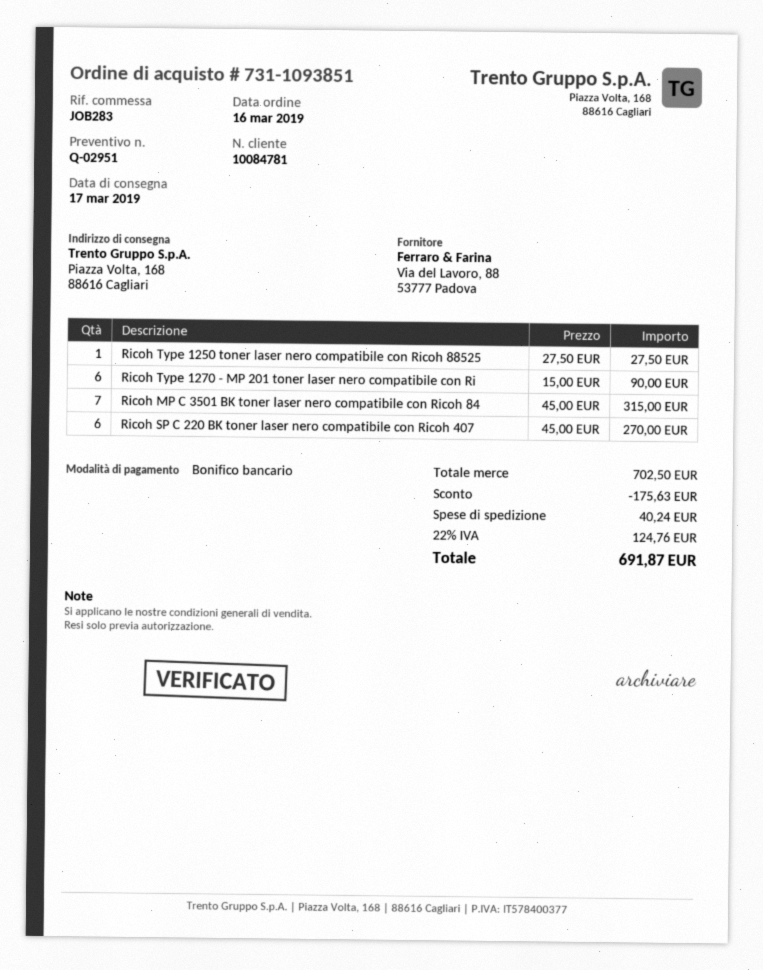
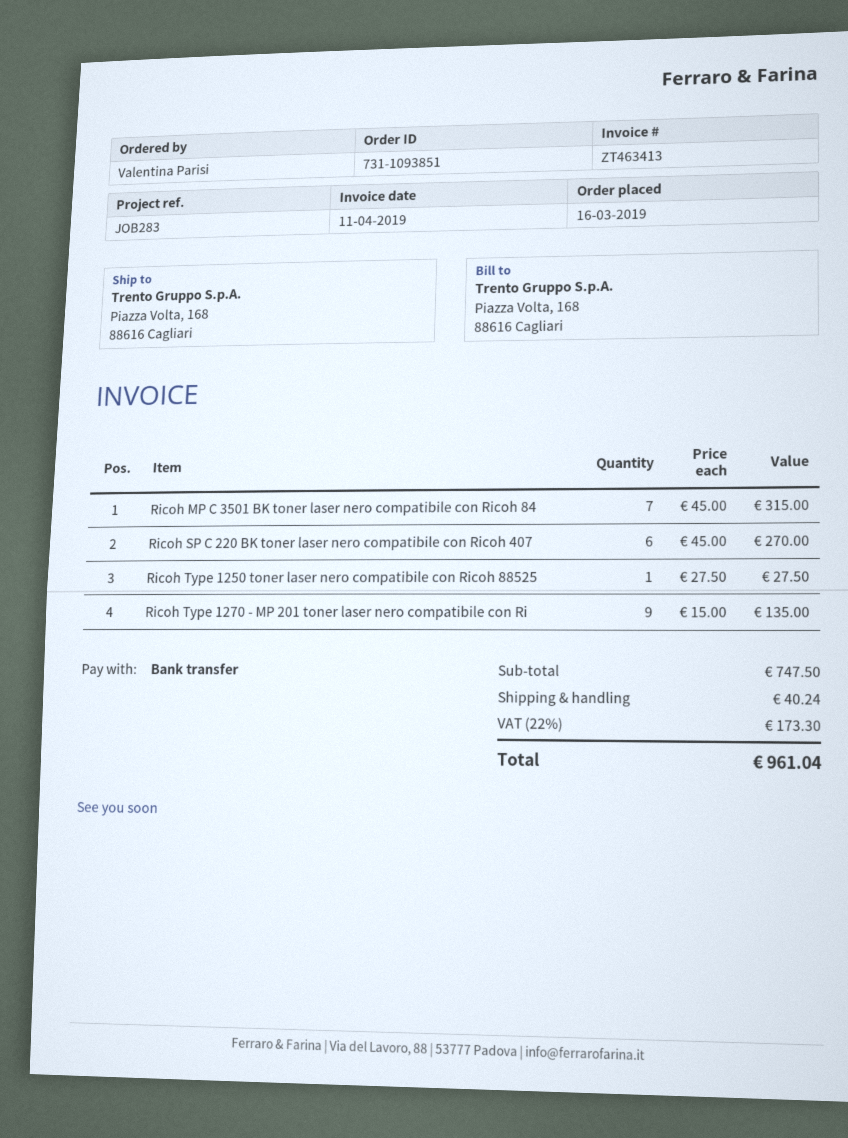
Ricoh Type 1270 - MP 201 toner laser nero compatibile con Ri: 6 x 15.00 = 90.00 -> 9 x 15.00 = 135.00
subtotal: 702.50 -> 747.50
discount: 175.63 -> none
tax: 22% = 124.76 -> 22% = 173.30
total: 691.87 -> 961.04

